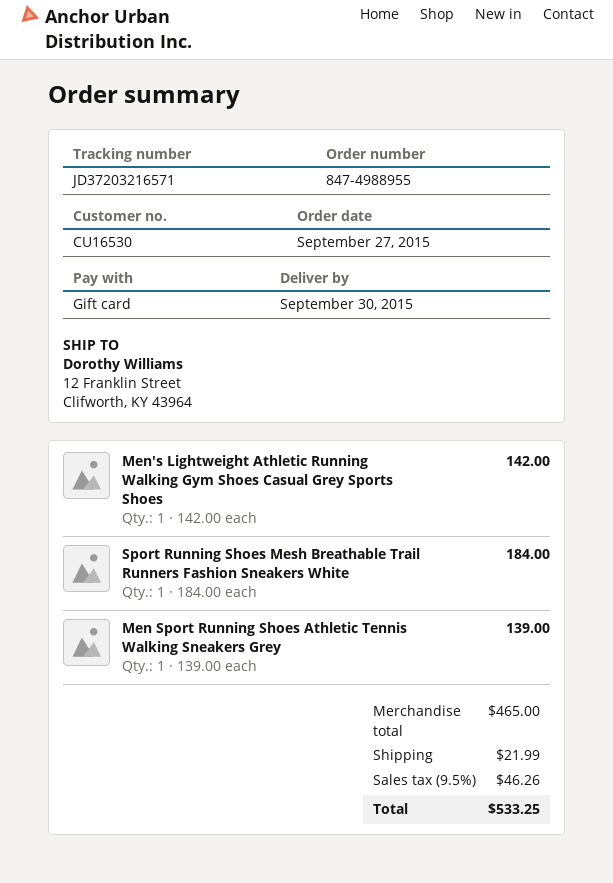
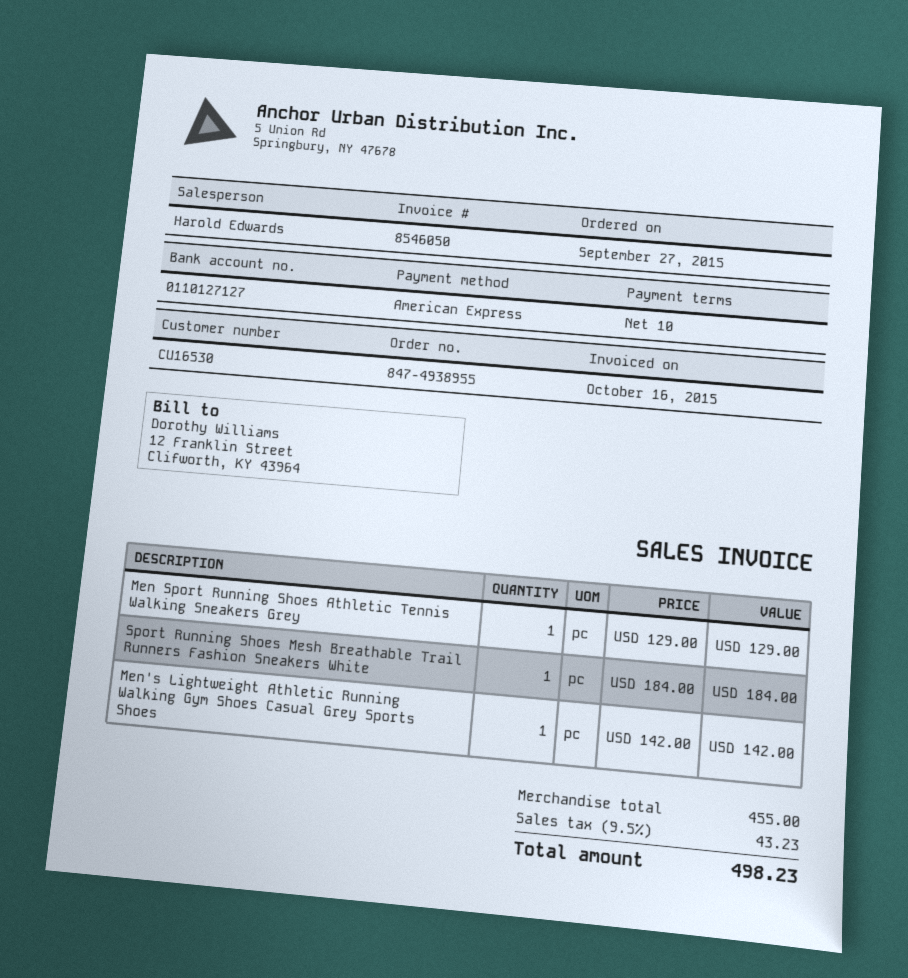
order number: 847-4988955 -> 847-4938955
payment method: gift card -> American Express
Men Sport Running Shoes Athletic Tennis Walking Sneakers Grey: 1 x 139.00 = 139.00 -> 1 x 129.00 = 129.00
subtotal: 465.00 -> 455.00
shipping: 21.99 -> none
tax: 9.5% = 46.26 -> 9.5% = 43.23
total: 533.25 -> 498.23

